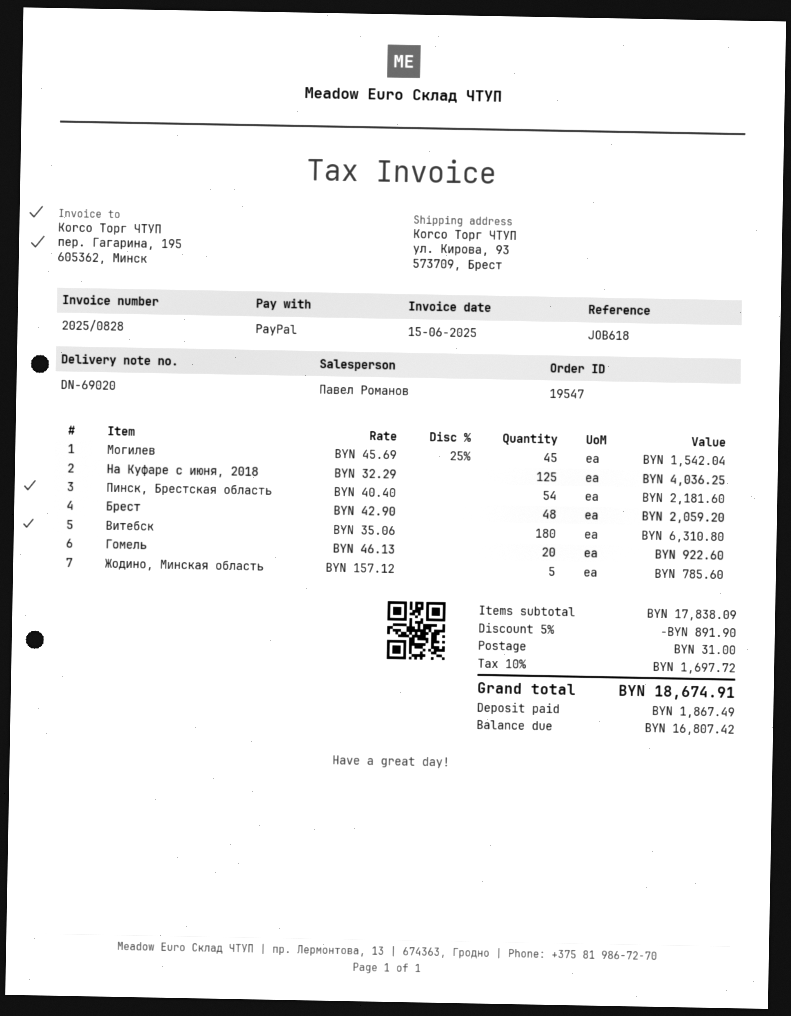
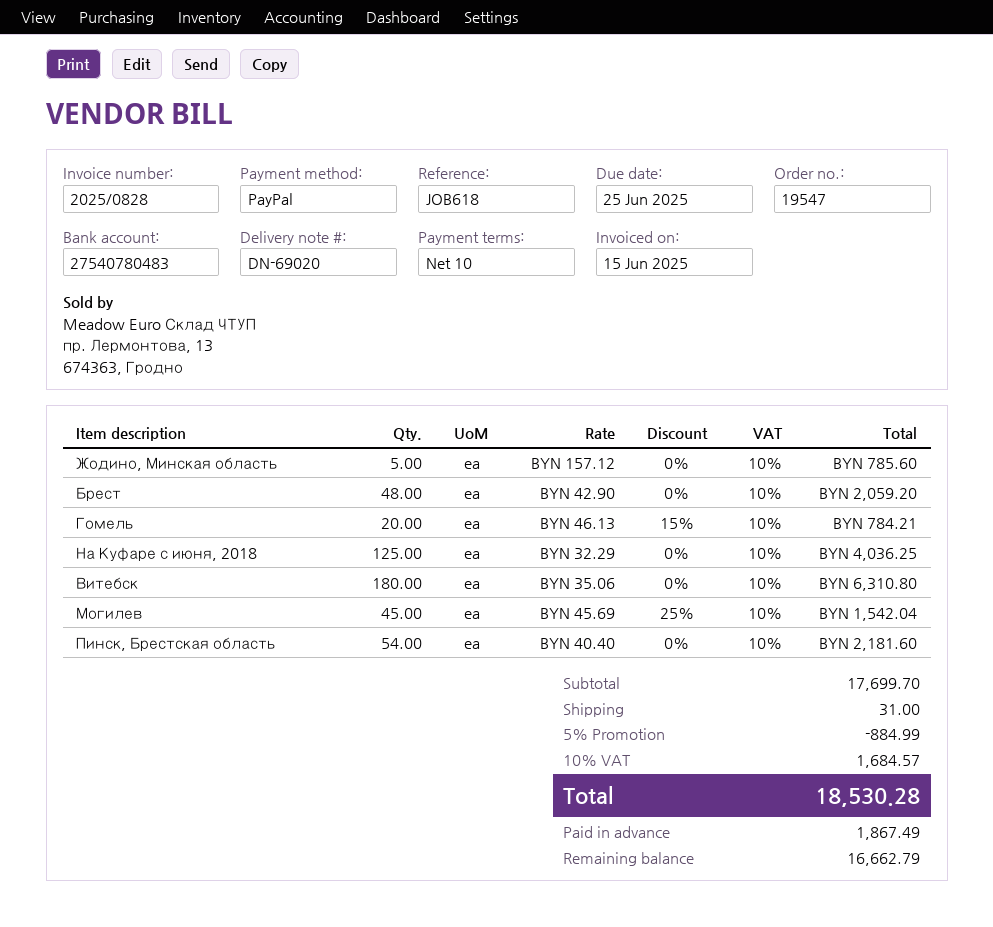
Гомель: 20 x 46.13 = 922.60 -> 20 x 46.13 - 15% = 784.21
subtotal: 17838.09 -> 17699.70
discount: 5% = 891.90 -> 5% = 884.99
tax: 10% = 1697.72 -> 10% = 1684.57
total: 18674.91 -> 18530.28
balance: 16807.42 -> 16662.79

